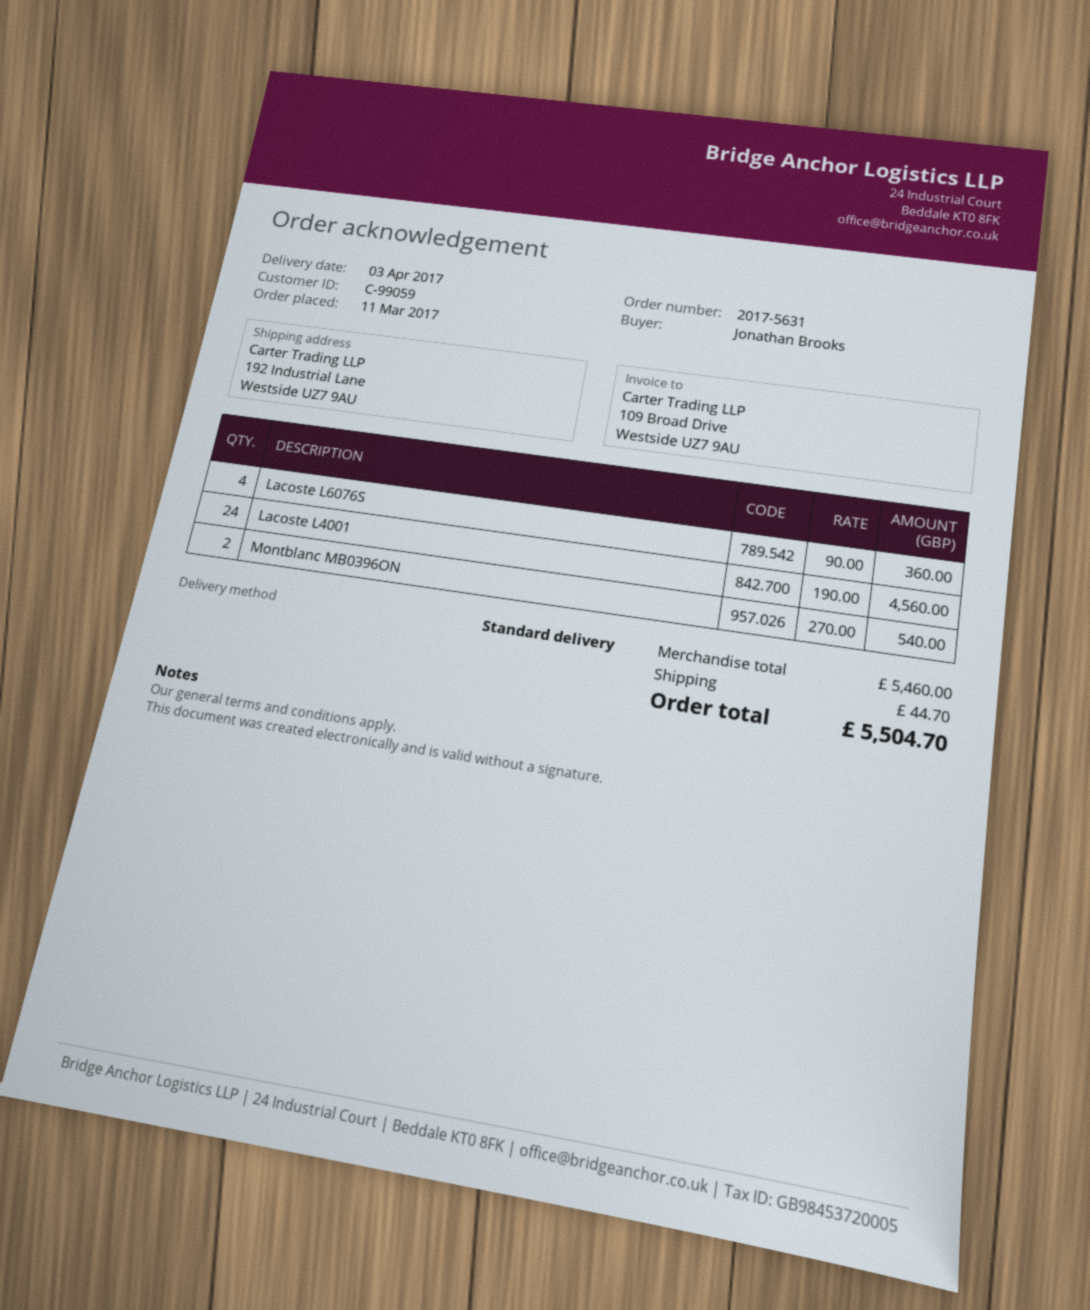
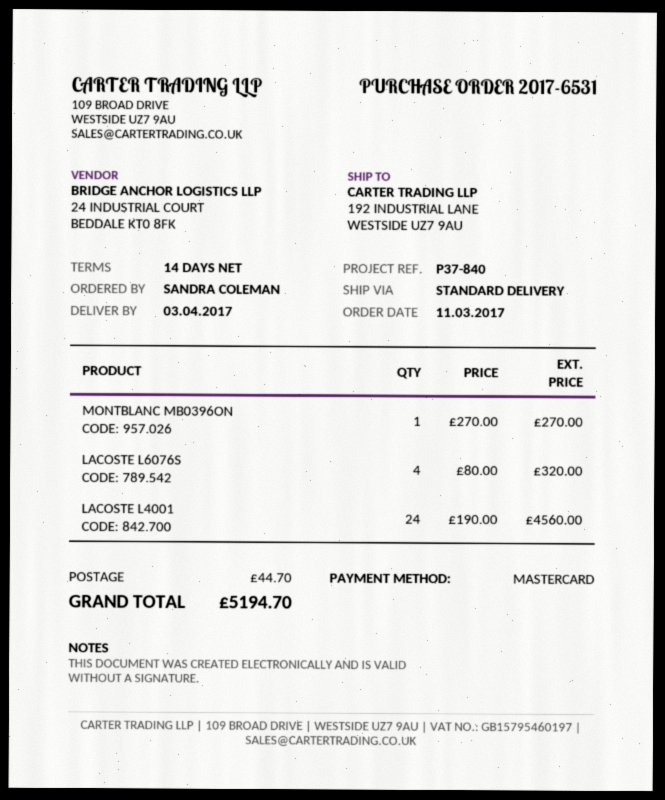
order number: 2017-5631 -> 2017-6531
ordered by: Jonathan Brooks -> SANDRA COLEMAN
Lacoste L6076S: 4 x 90.00 = 360.00 -> 4 x 80.00 = 320.00
Montblanc MB0396ON: 2 x 270.00 = 540.00 -> 1 x 270.00 = 270.00
total: 5504.70 -> 5194.70

